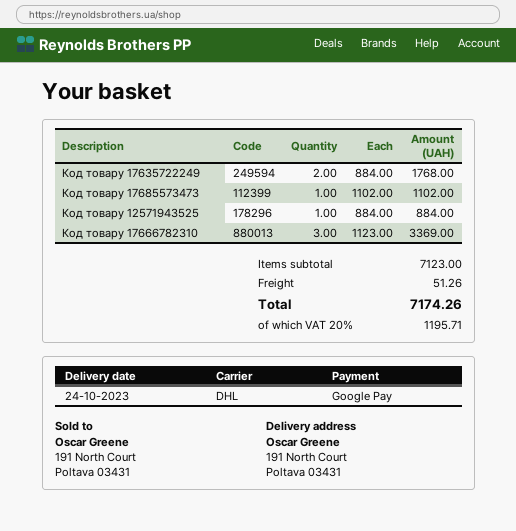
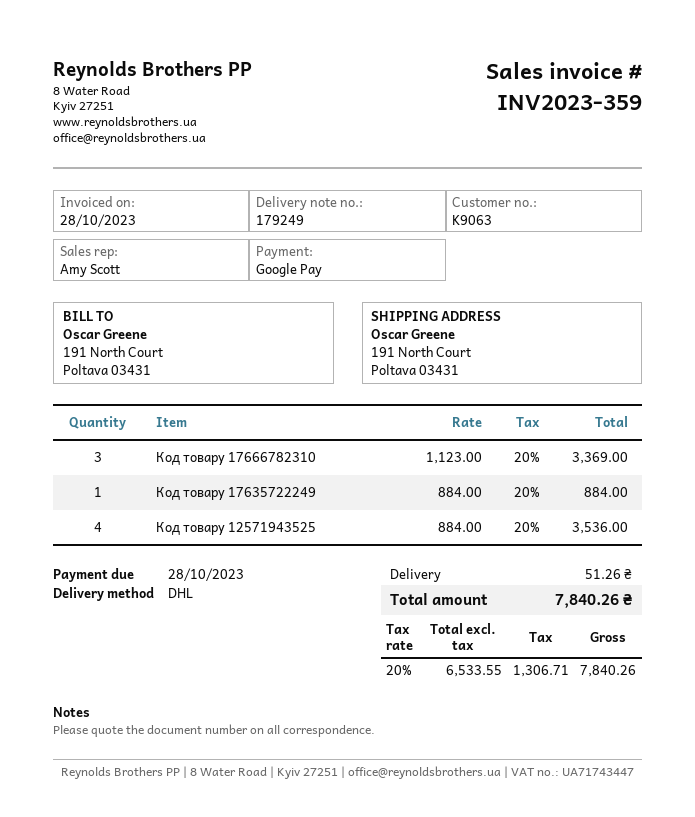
Код товару 17635722249: 2 x 884.00 = 1768.00 -> 1 x 884.00 = 884.00
Код товару 17685573473: 1 x 1102.00 = 1102.00 -> none
Код товару 12571943525: 1 x 884.00 = 884.00 -> 4 x 884.00 = 3536.00
tax: 20% = 1195.71 -> 20% = 1306.71
total: 7174.26 -> 7840.26

